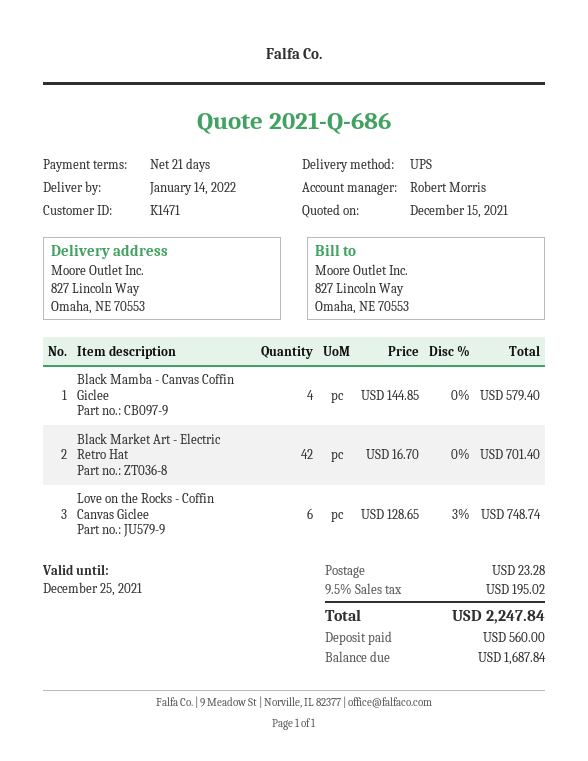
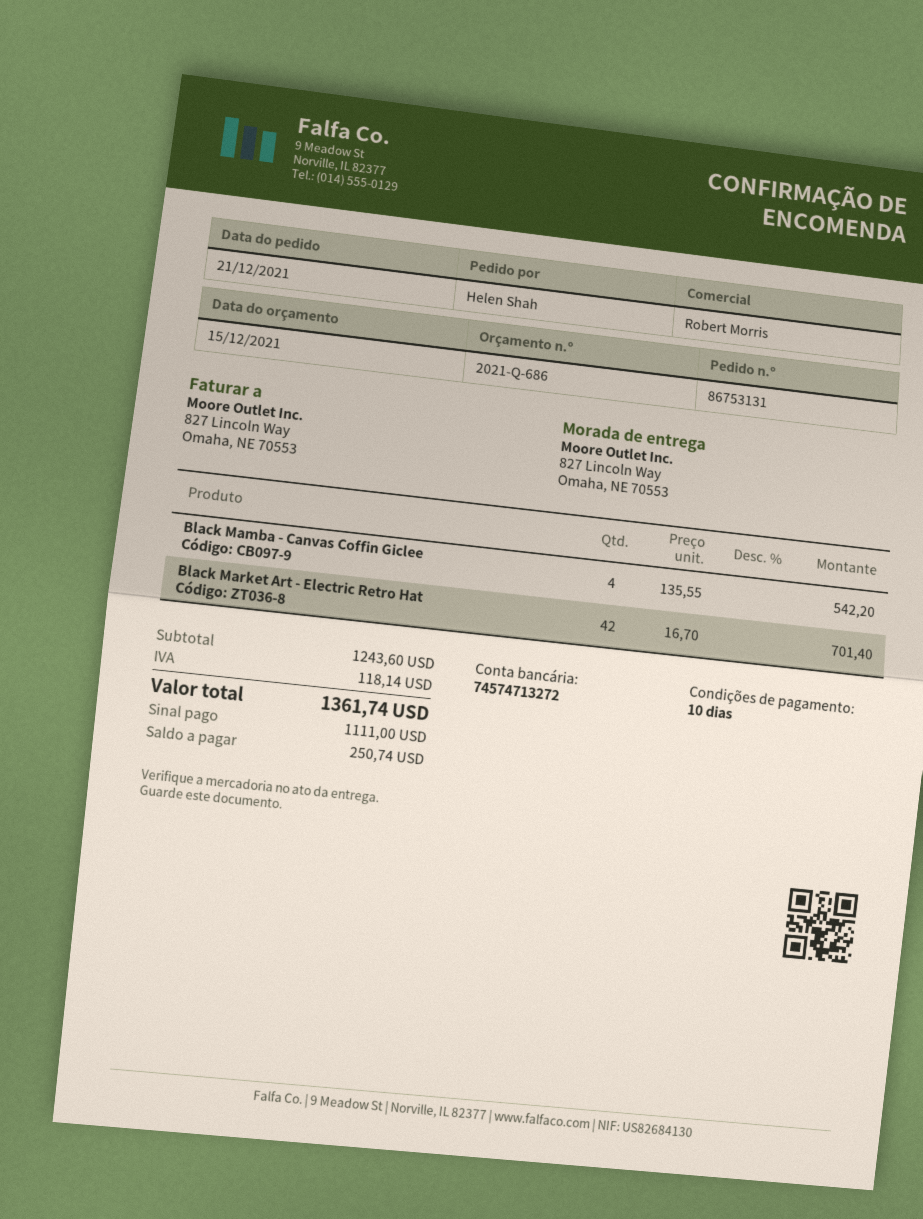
payment terms: 21 days -> 10 days
Black Mamba - Canvas Coffin Giclee: 4 x 144.85 = 579.40 -> 4 x 135.55 = 542.20
Love on the Rocks - Coffin Canvas Giclee: 6 x 128.65 - 3% = 748.74 -> none
shipping: 23.28 -> none
tax: 195.02 -> 118.14
total: 2247.84 -> 1361.74
deposit: 560.00 -> 1111.00
balance: 1687.84 -> 250.74

